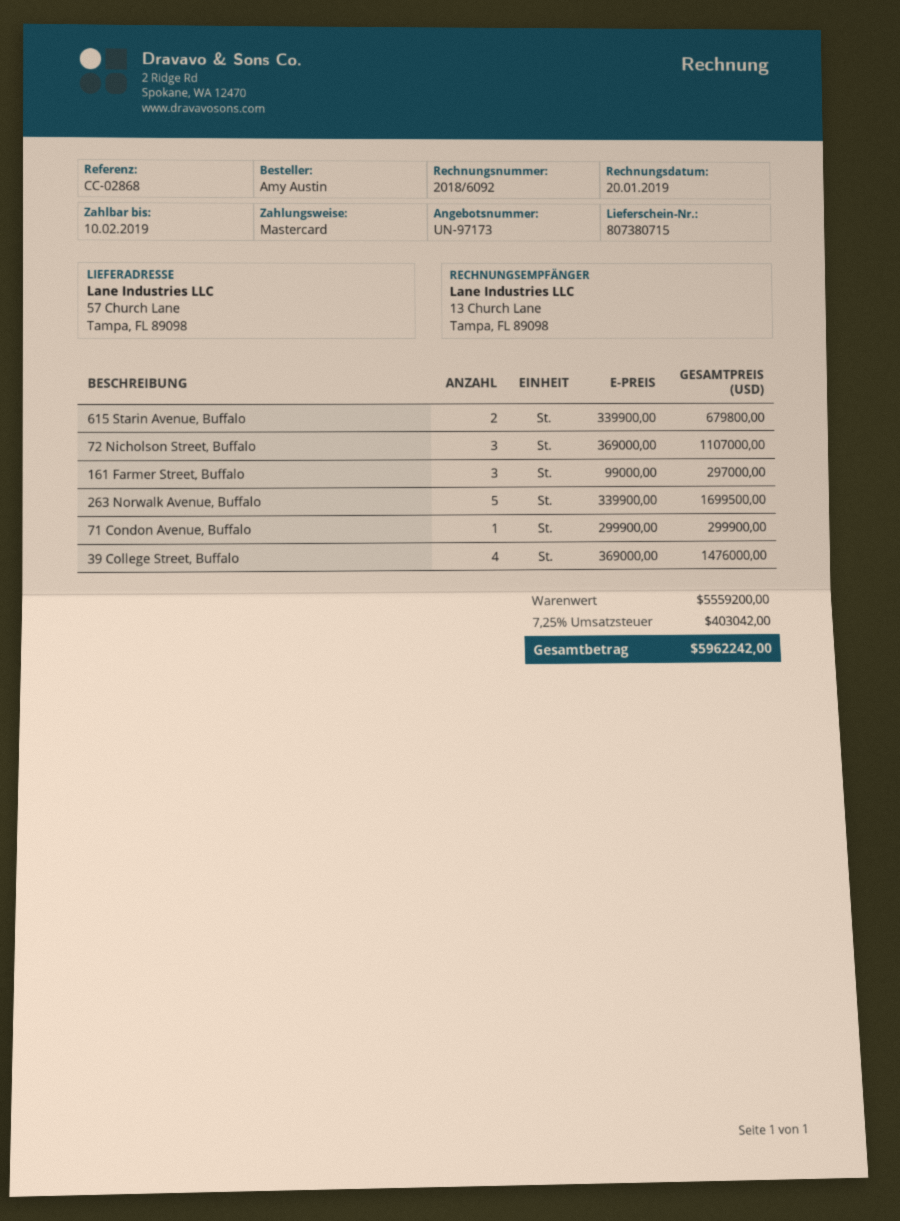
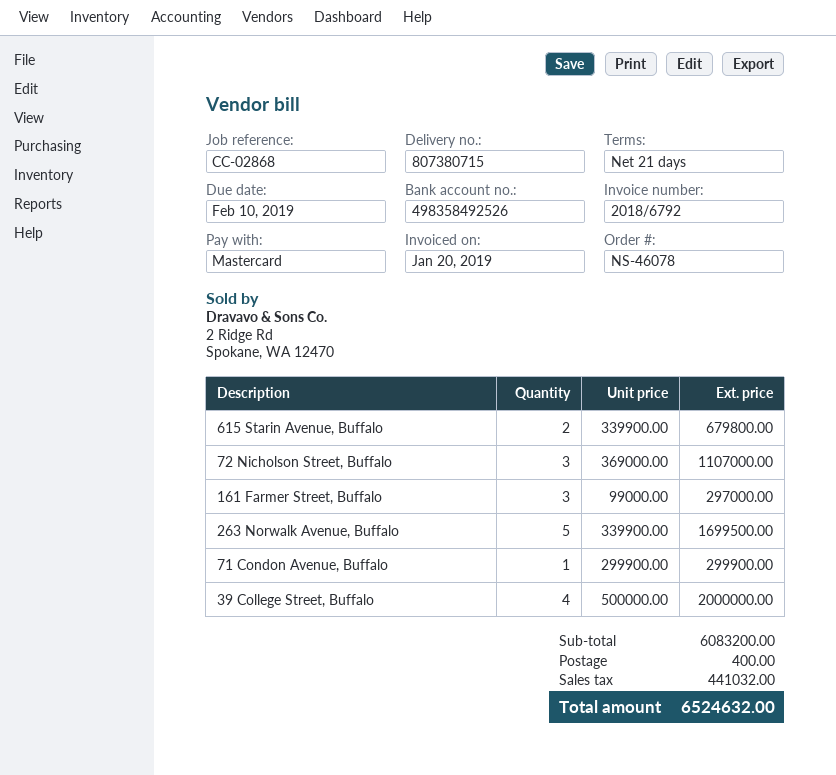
invoice number: 2018/6092 -> 2018/6792
39 College Street, Buffalo: 4 x 369000.00 = 1476000.00 -> 4 x 500000.00 = 2000000.00
subtotal: 5559200.00 -> 6083200.00
shipping: none -> 400.00
tax: 403042.00 -> 441032.00
total: 5962242.00 -> 6524632.00

